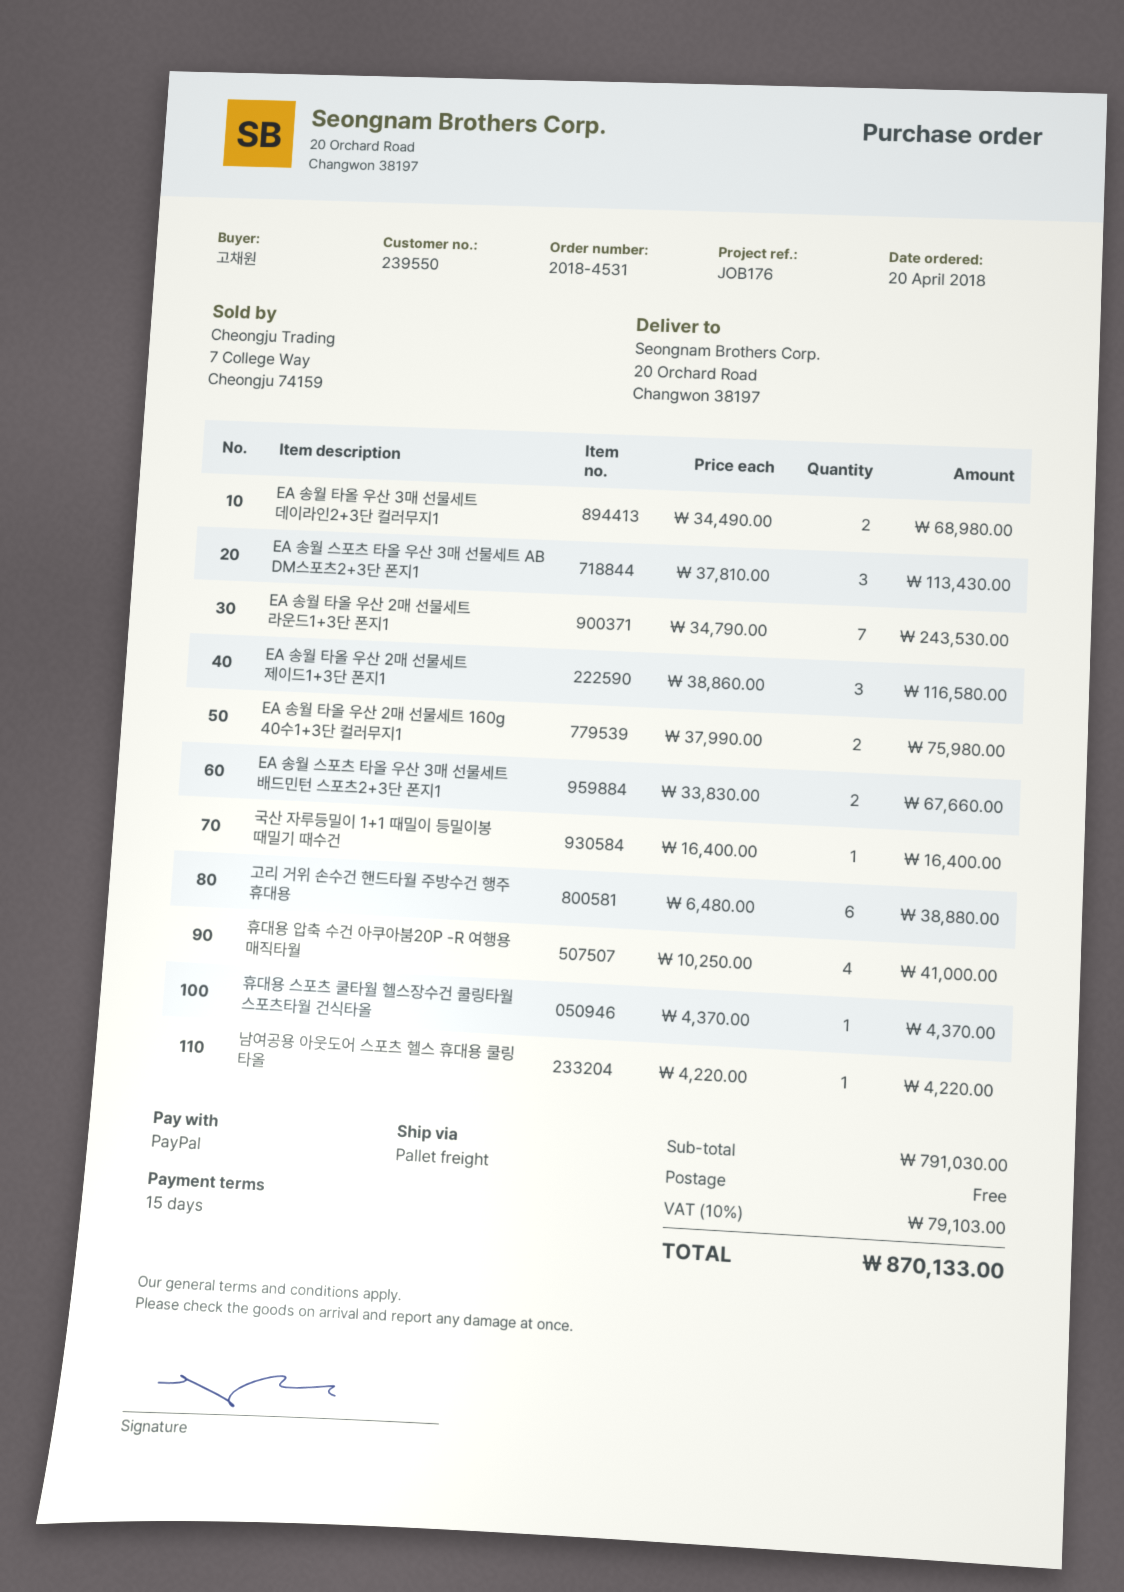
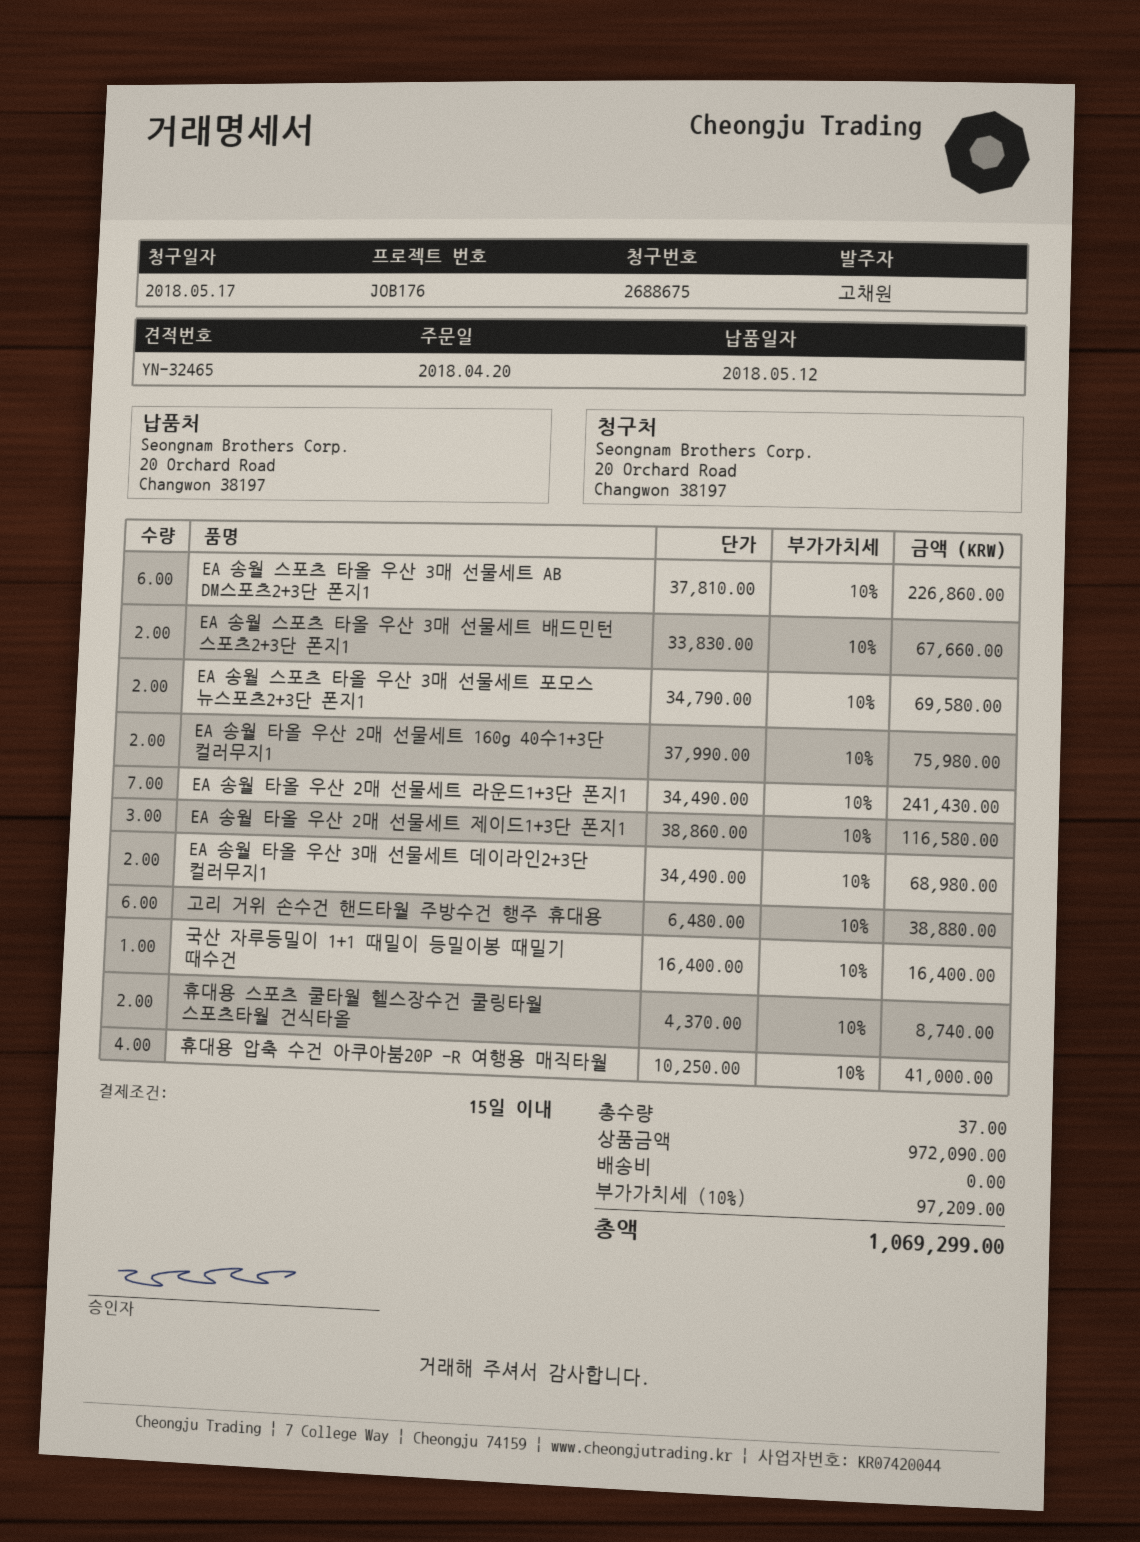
EA 송월 스포츠 타올 우산 3매 선물세트 AB DM스포츠2+3단 폰지1: 3 x 37810.00 = 113430.00 -> 6 x 37810.00 = 226860.00
EA 송월 타올 우산 2매 선물세트 라운드1+3단 폰지1: 7 x 34790.00 = 243530.00 -> 7 x 34490.00 = 241430.00
휴대용 스포츠 쿨타월 헬스장수건 쿨링타월 스포츠타월 건식타올: 1 x 4370.00 = 4370.00 -> 2 x 4370.00 = 8740.00
남여공용 아웃도어 스포츠 헬스 휴대용 쿨링 타올: 1 x 4220.00 = 4220.00 -> none
EA 송월 스포츠 타올 우산 3매 선물세트 포모스 뉴스포츠2+3단 폰지1: none -> 2 x 34790.00 = 69580.00
subtotal: 791030.00 -> 972090.00
tax: 10% = 79103.00 -> 10% = 97209.00
total: 870133.00 -> 1069299.00

